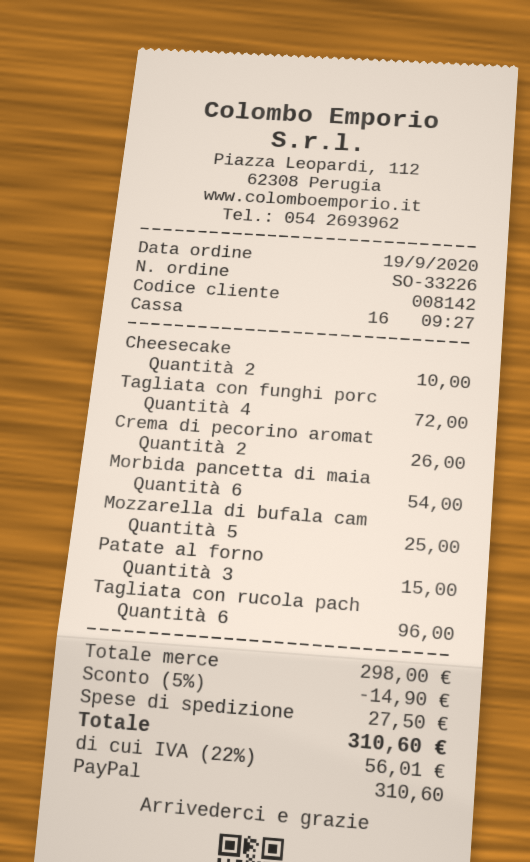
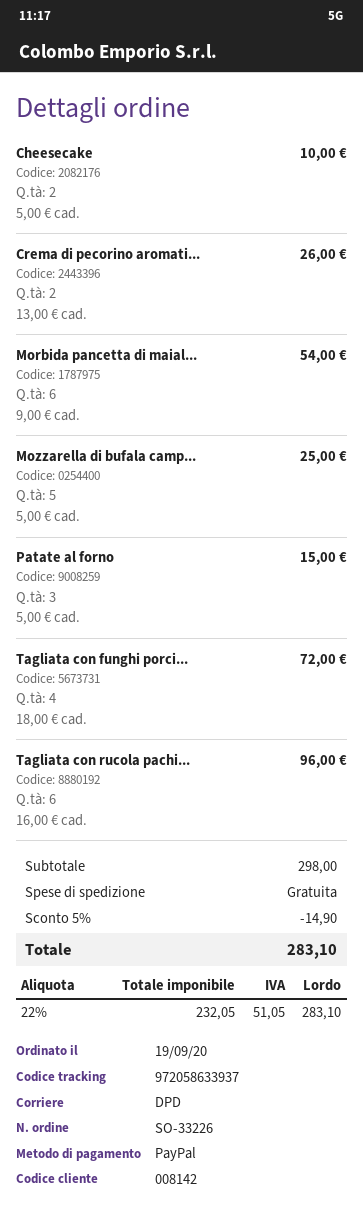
shipping: 27.50 -> 0.00
tax: 22% = 56.01 -> 22% = 51.05
total: 310.60 -> 283.10

